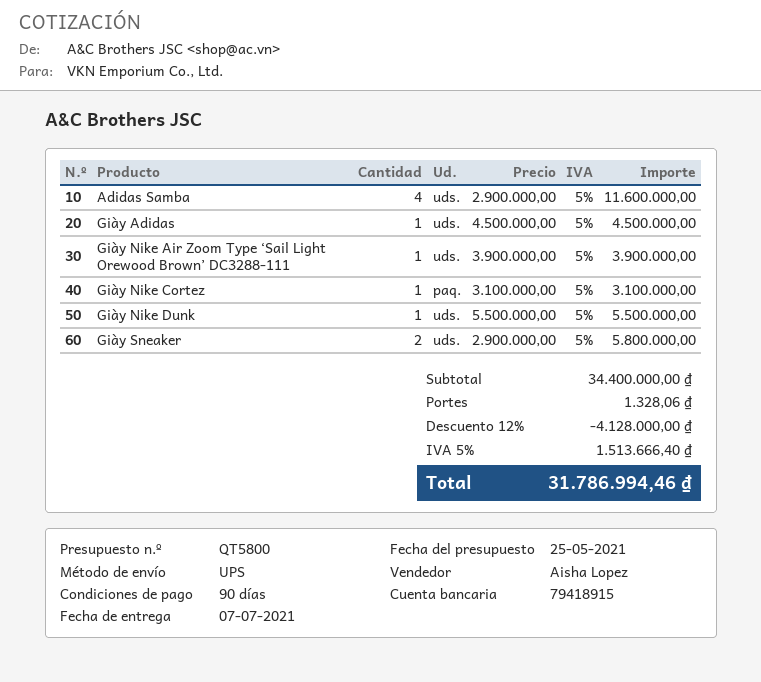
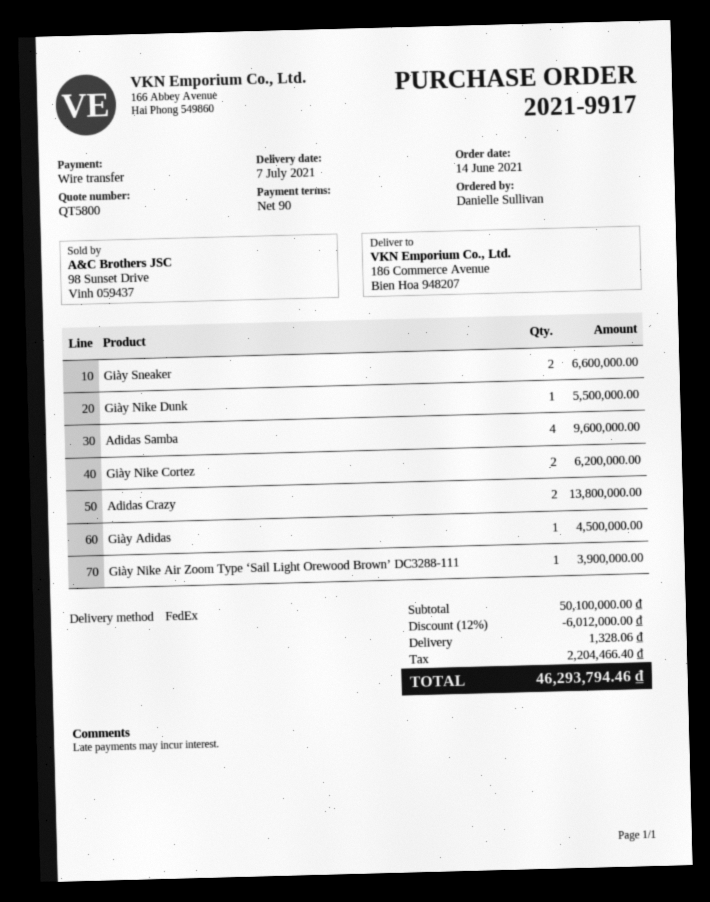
shipping method: UPS -> FedEx
Adidas Samba: 4 for 11600000.00 -> 4 for 9600000.00
Giày Nike Cortez: 1 for 3100000.00 -> 2 for 6200000.00
Giày Sneaker: 2 for 5800000.00 -> 2 for 6600000.00
Adidas Crazy: none -> 2 for 13800000.00
subtotal: 34400000.00 -> 50100000.00
discount: 12% = 4128000.00 -> 12% = 6012000.00
tax: 1513666.40 -> 2204466.40
total: 31786994.46 -> 46293794.46

